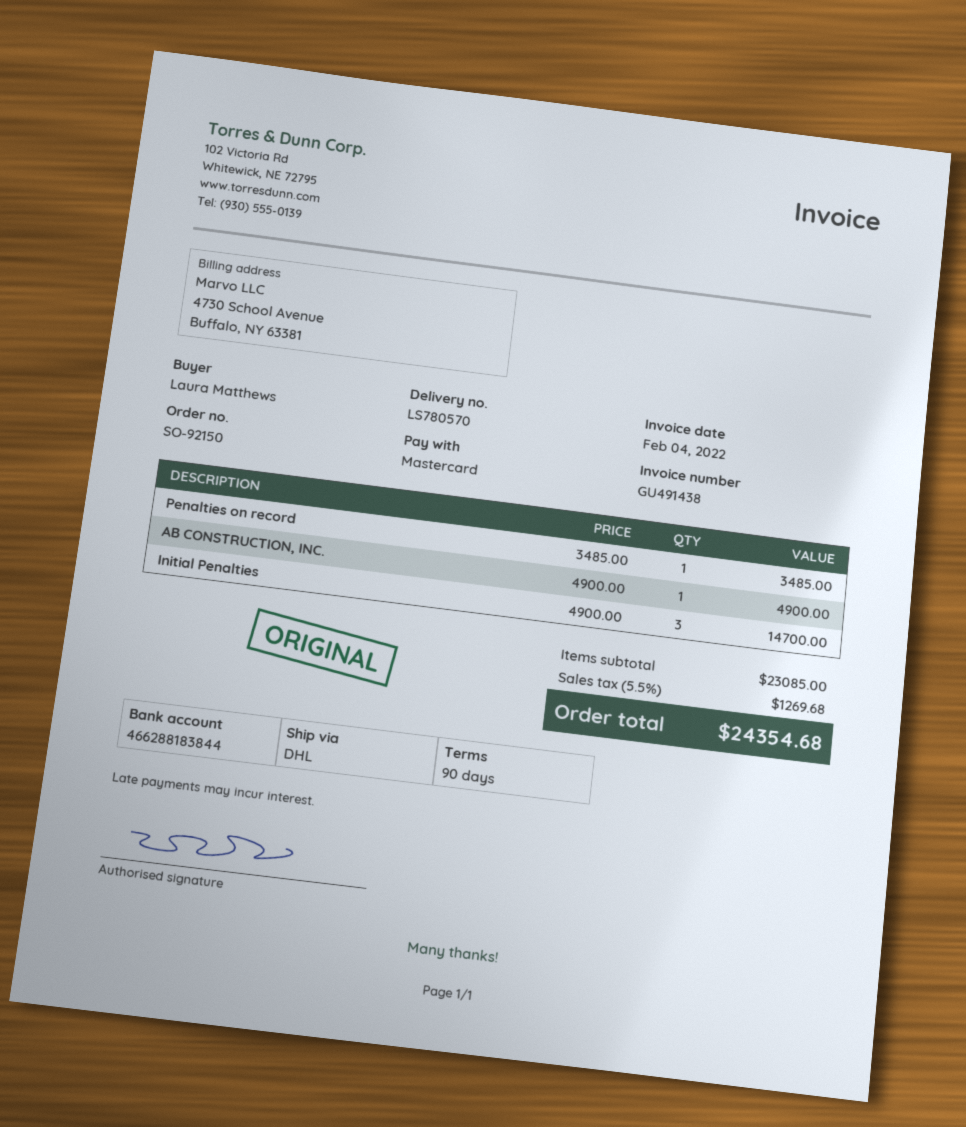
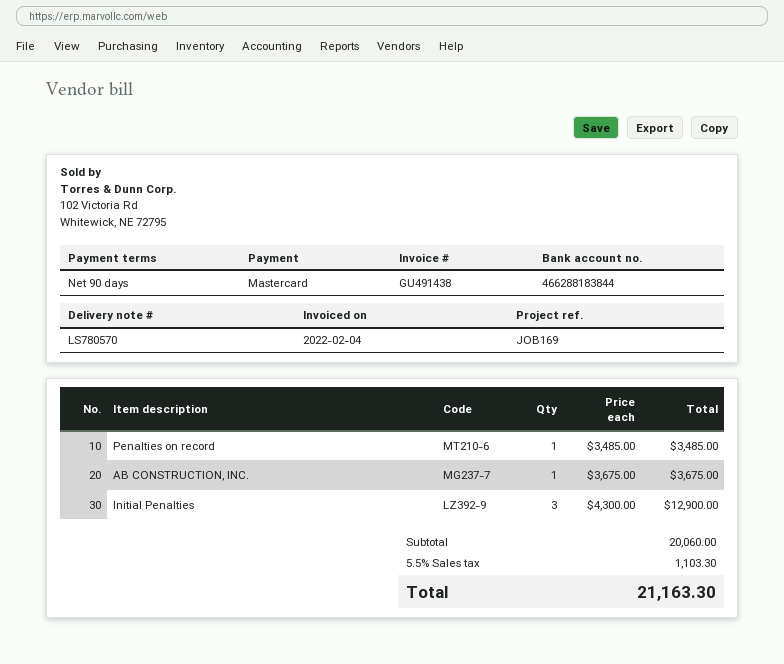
AB CONSTRUCTION, INC.: 1 x 4900.00 = 4900.00 -> 1 x 3675.00 = 3675.00
Initial Penalties: 3 x 4900.00 = 14700.00 -> 3 x 4300.00 = 12900.00
subtotal: 23085.00 -> 20060.00
tax: 5.5% = 1269.68 -> 5.5% = 1103.30
total: 24354.68 -> 21163.30

